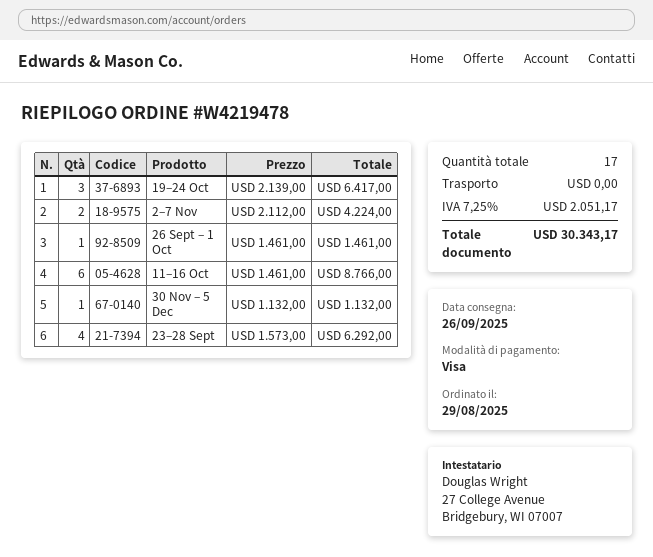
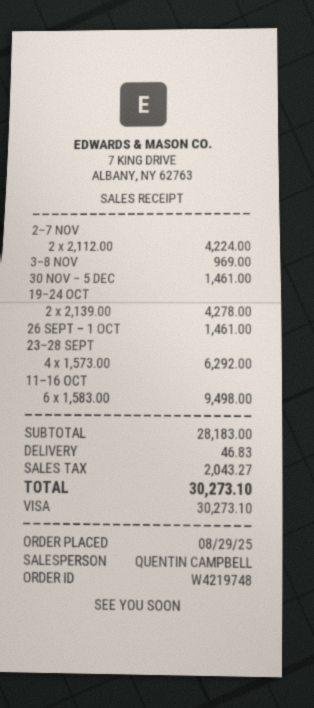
order number: W4219478 -> W4219748
19–24 Oct: 3 x 2139.00 = 6417.00 -> 2 x 2139.00 = 4278.00
11–16 Oct: 6 x 1461.00 = 8766.00 -> 6 x 1583.00 = 9498.00
30 Nov – 5 Dec: 1 x 1132.00 = 1132.00 -> 1 x 1461.00 = 1461.00
3–8 NOV: none -> 1 x 969.00 = 969.00
shipping: 0.00 -> 46.83
tax: 2051.17 -> 2043.27
total: 30343.17 -> 30273.10

